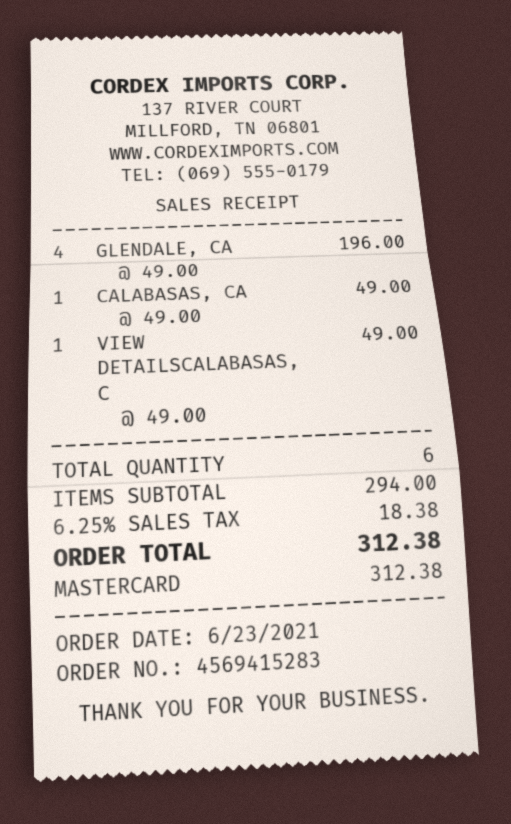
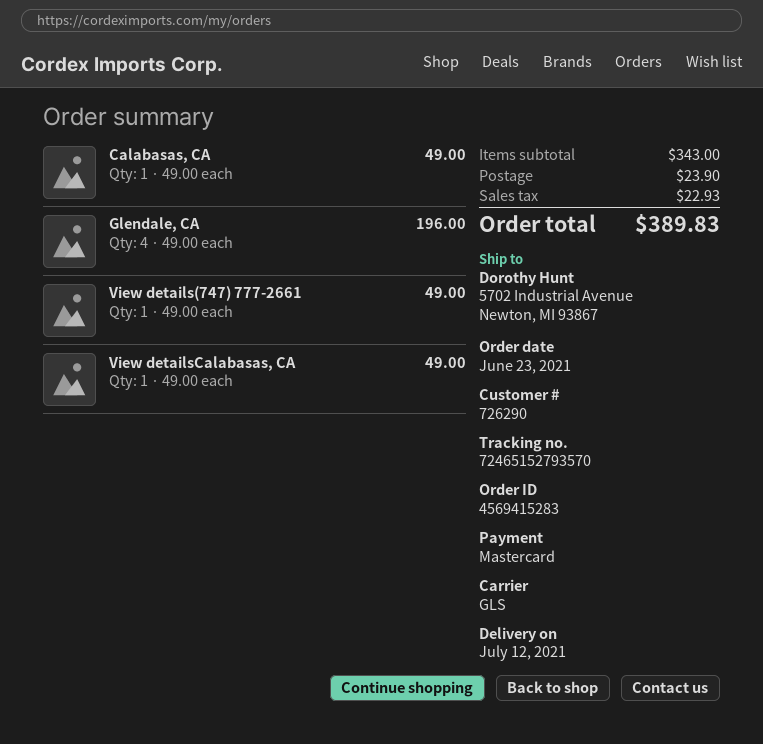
View details(747) 777-2661: none -> 1 x 49.00 = 49.00
subtotal: 294.00 -> 343.00
shipping: none -> 23.90
tax: 18.38 -> 22.93
total: 312.38 -> 389.83

